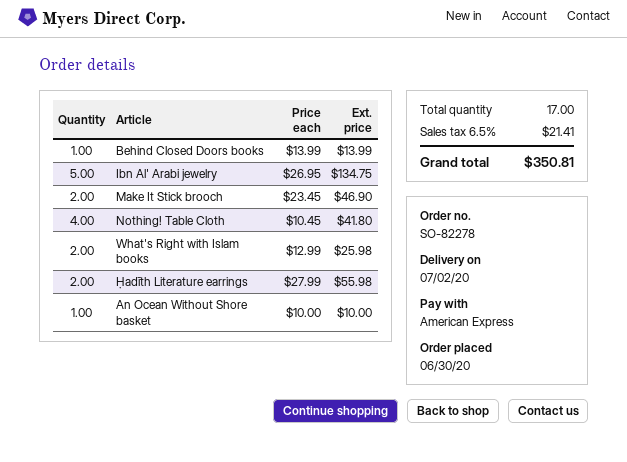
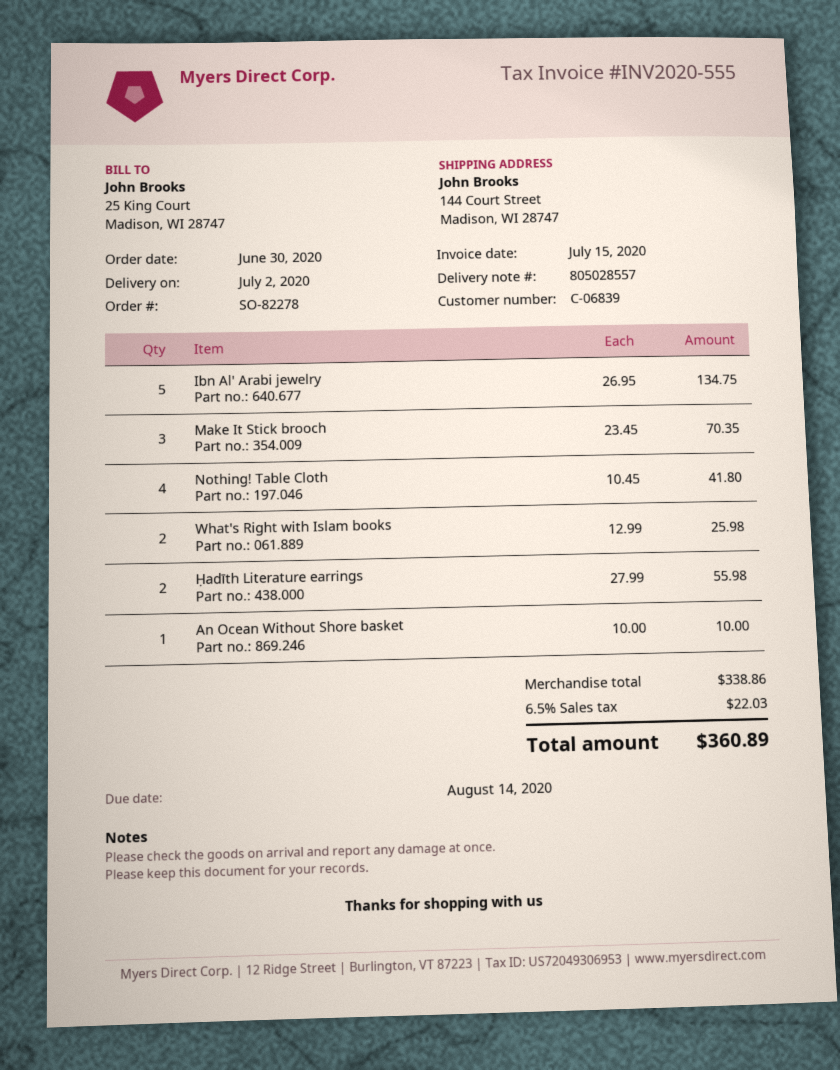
Behind Closed Doors books: 1 x 13.99 = 13.99 -> none
Make It Stick brooch: 2 x 23.45 = 46.90 -> 3 x 23.45 = 70.35
tax: 6.5% = 21.41 -> 6.5% = 22.03
total: 350.81 -> 360.89

